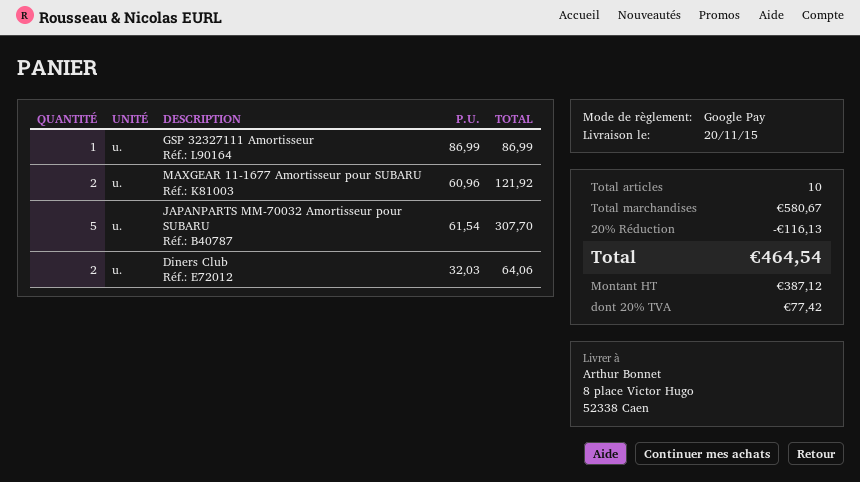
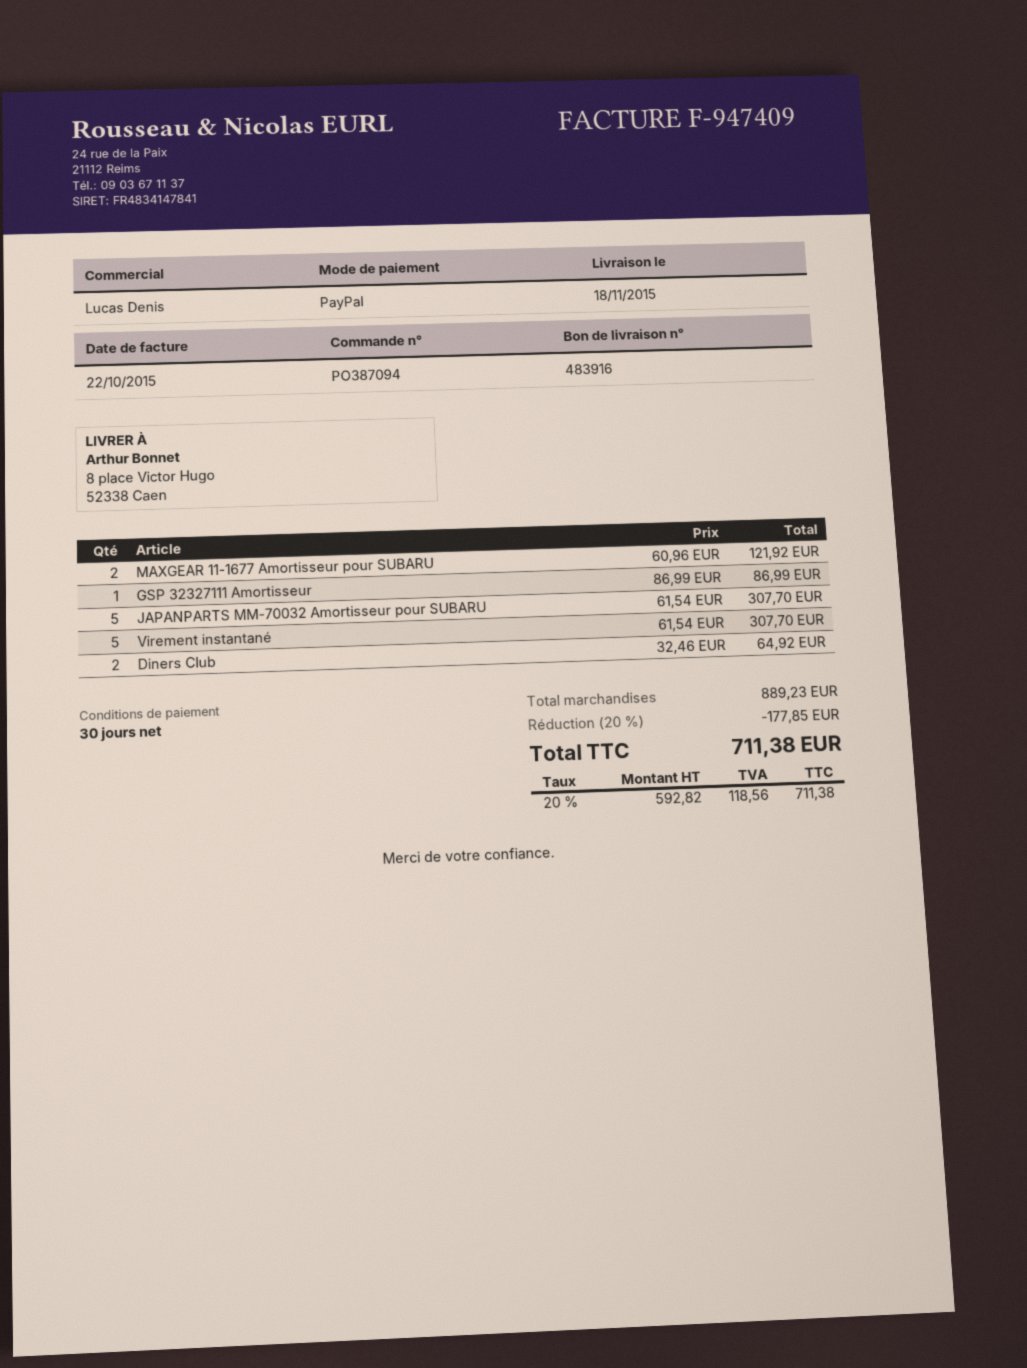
delivery date: 2015-11-20 -> 2015-11-18
payment method: Google Pay -> PayPal
Diners Club: 2 x 32.03 = 64.06 -> 2 x 32.46 = 64.92
Virement instantané: none -> 5 x 61.54 = 307.70
subtotal: 580.67 -> 889.23
discount: 20% = 116.13 -> 20% = 177.85
net: 387.12 -> 592.82
tax: 20% = 77.42 -> 20% = 118.56
total: 464.54 -> 711.38

